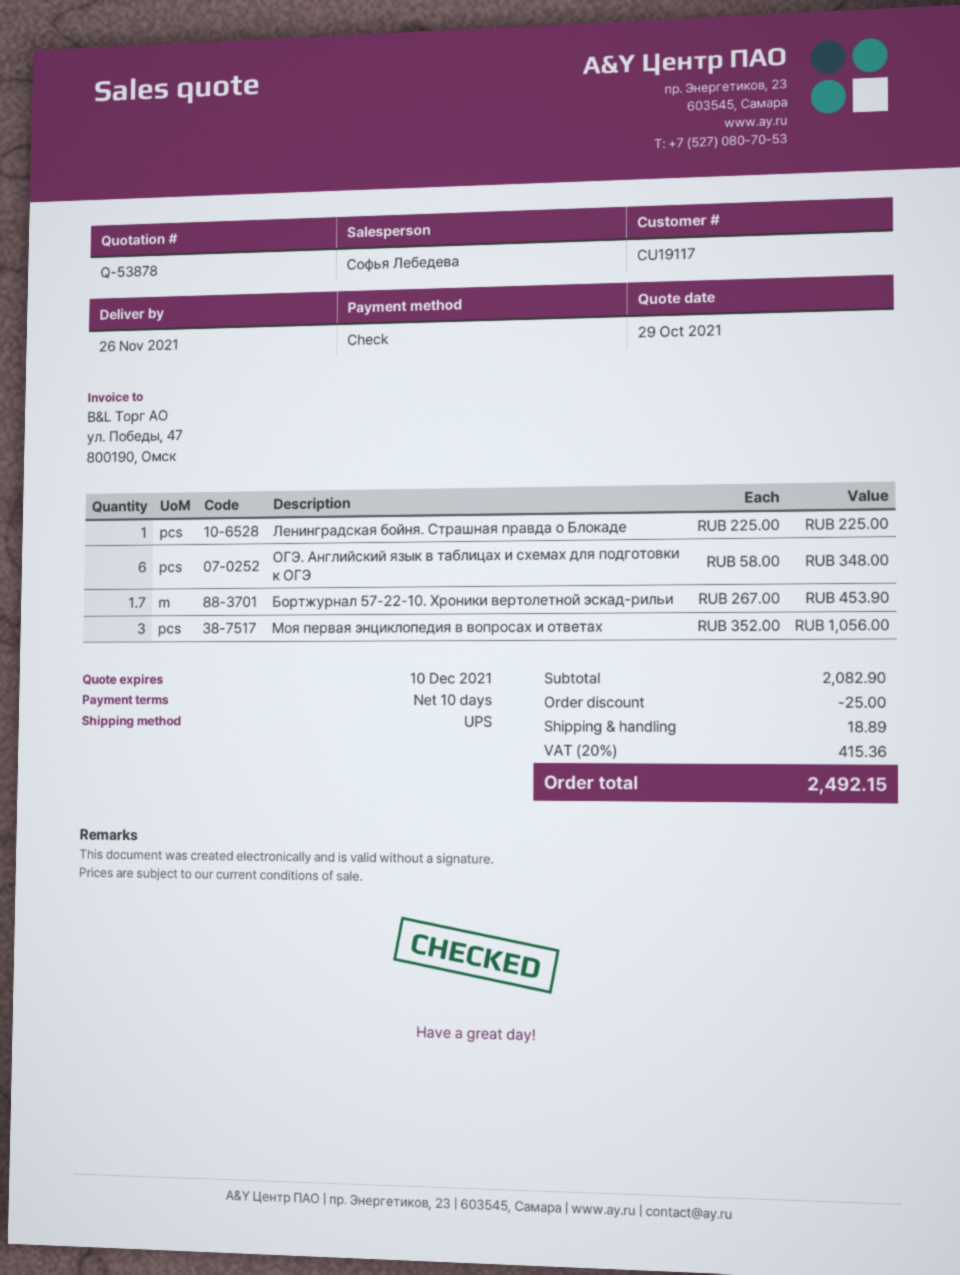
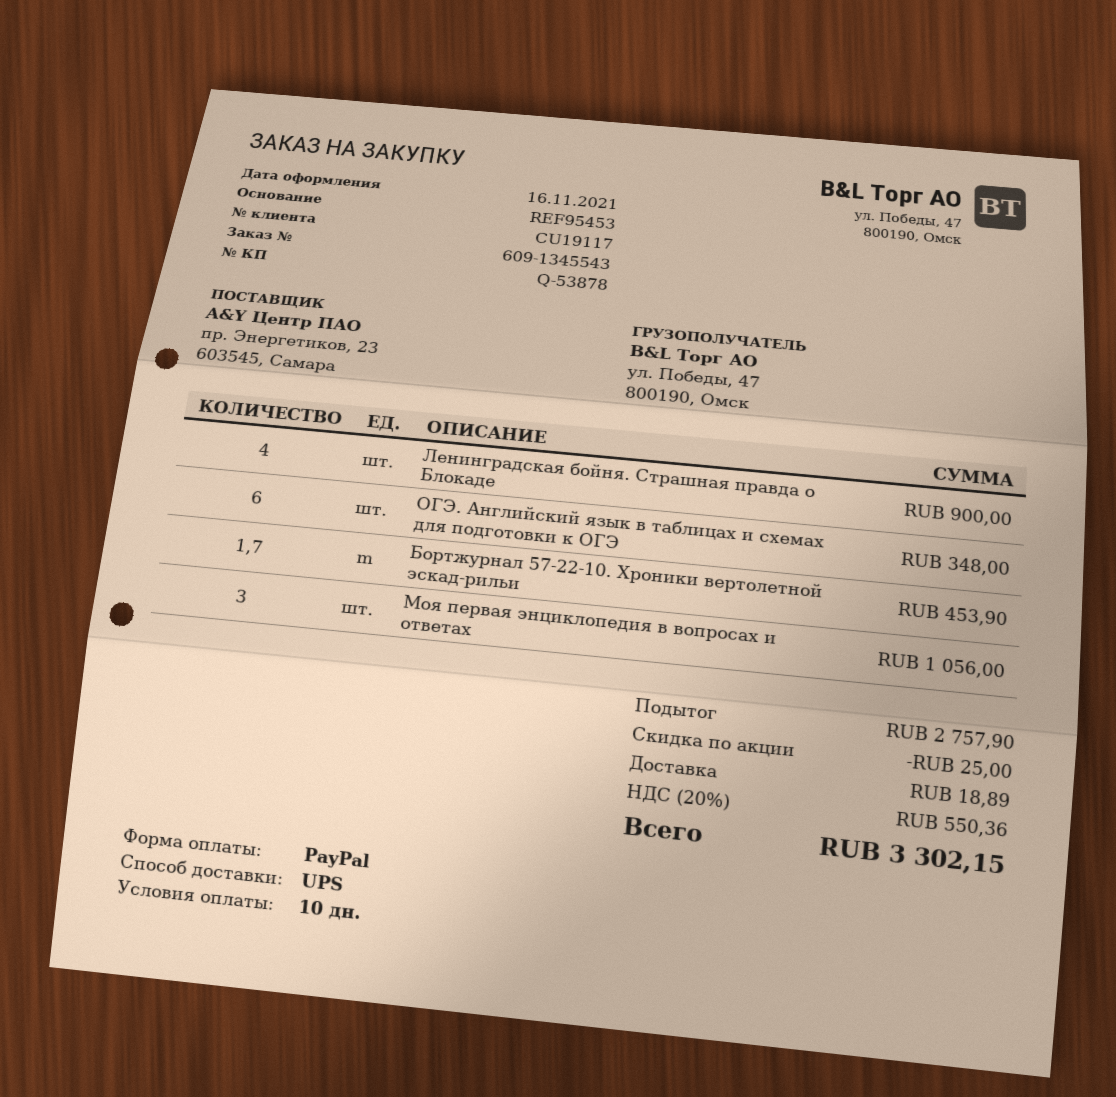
payment method: cheque -> PayPal
Ленинградская бойня. Страшная правда о Блокаде: 1 for 225.00 -> 4 for 900.00
subtotal: 2082.90 -> 2757.90
tax: 20% = 415.36 -> 20% = 550.36
total: 2492.15 -> 3302.15

